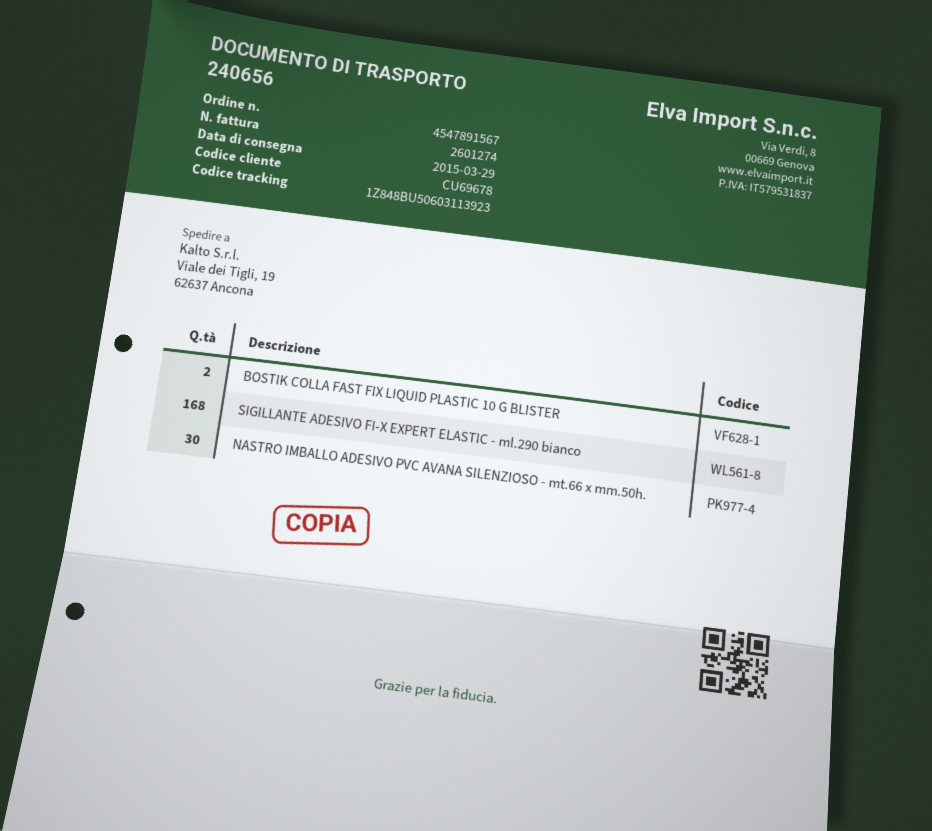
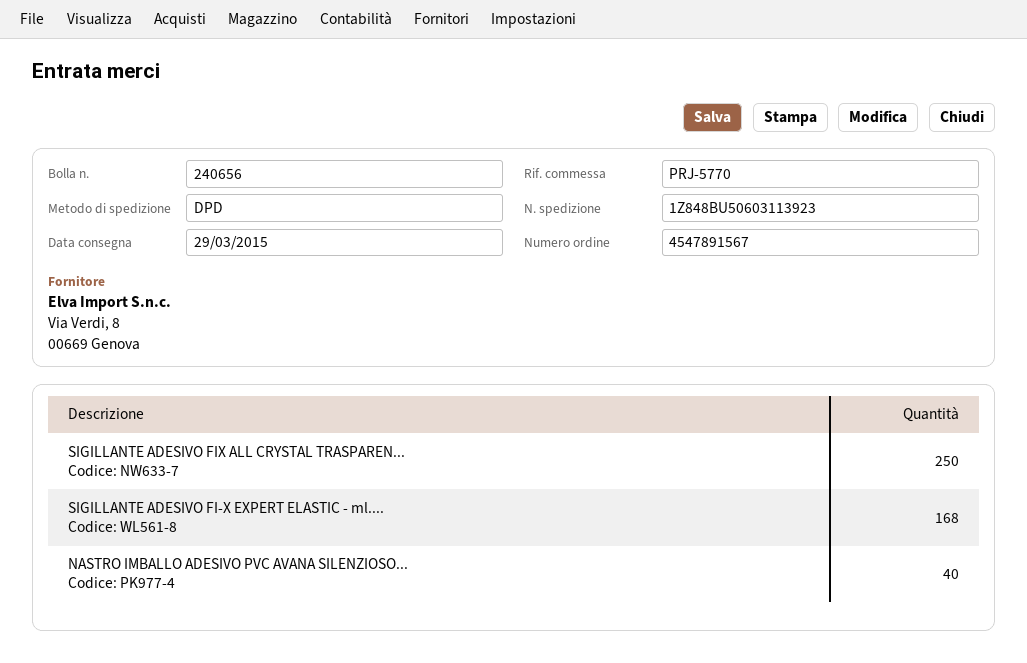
BOSTIK COLLA FAST FIX LIQUID PLASTIC 10 G BLISTER: 2 -> none
NASTRO IMBALLO ADESIVO PVC AVANA SILENZIOSO - mt.66 x mm.50h.: 30 -> 40
SIGILLANTE ADESIVO FIX ALL CRYSTAL TRASPAREN...: none -> 250

